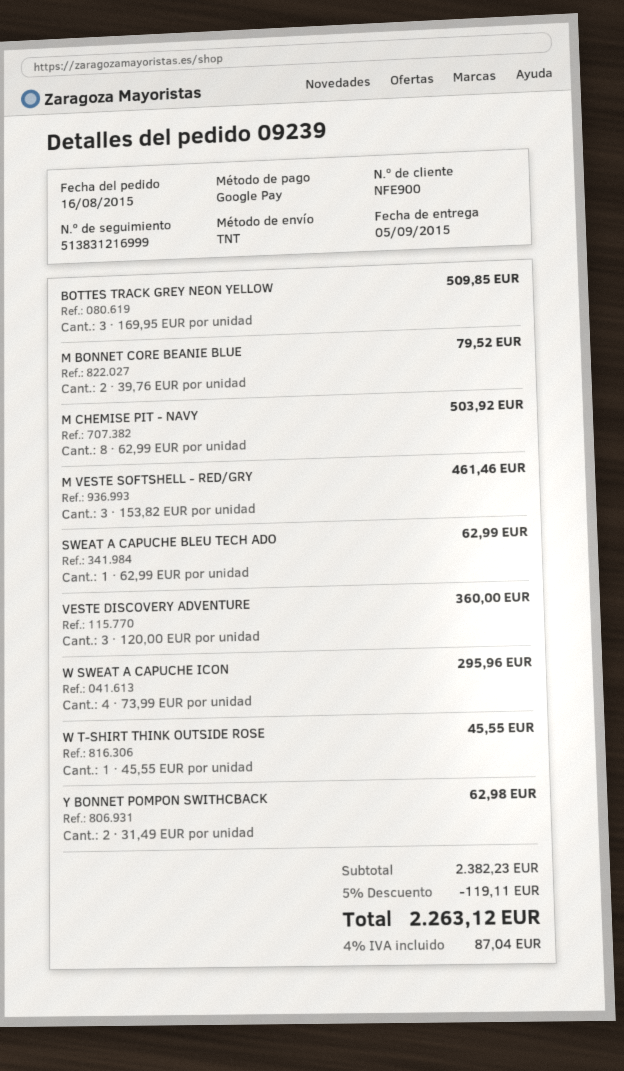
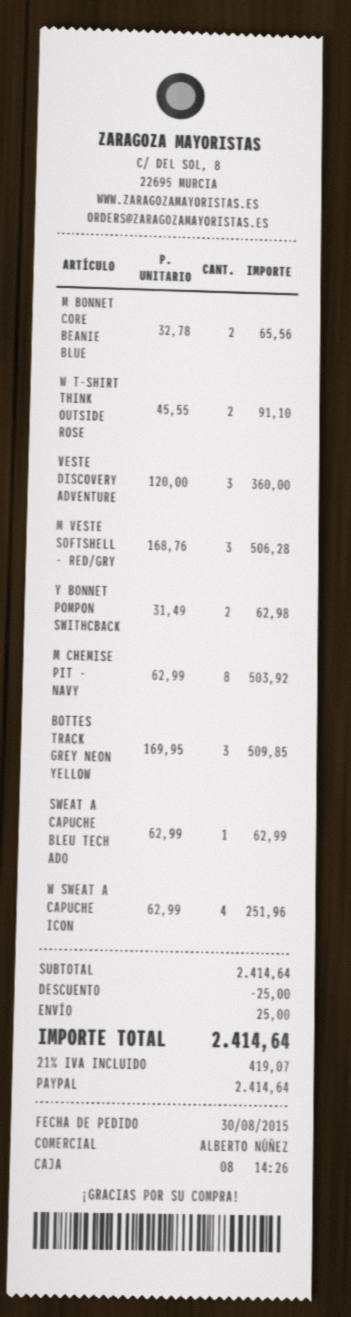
order date: 2015-08-16 -> 2015-08-30
payment method: Google Pay -> PayPal
M BONNET CORE BEANIE BLUE: 2 x 39.76 = 79.52 -> 2 x 32.78 = 65.56
M VESTE SOFTSHELL - RED/GRY: 3 x 153.82 = 461.46 -> 3 x 168.76 = 506.28
W SWEAT A CAPUCHE ICON: 4 x 73.99 = 295.96 -> 4 x 62.99 = 251.96
W T-SHIRT THINK OUTSIDE ROSE: 1 x 45.55 = 45.55 -> 2 x 45.55 = 91.10
subtotal: 2382.23 -> 2414.64
discount: 119.11 -> 25.00
shipping: none -> 25.00
tax: 4% = 87.04 -> 21% = 419.07
total: 2263.12 -> 2414.64

